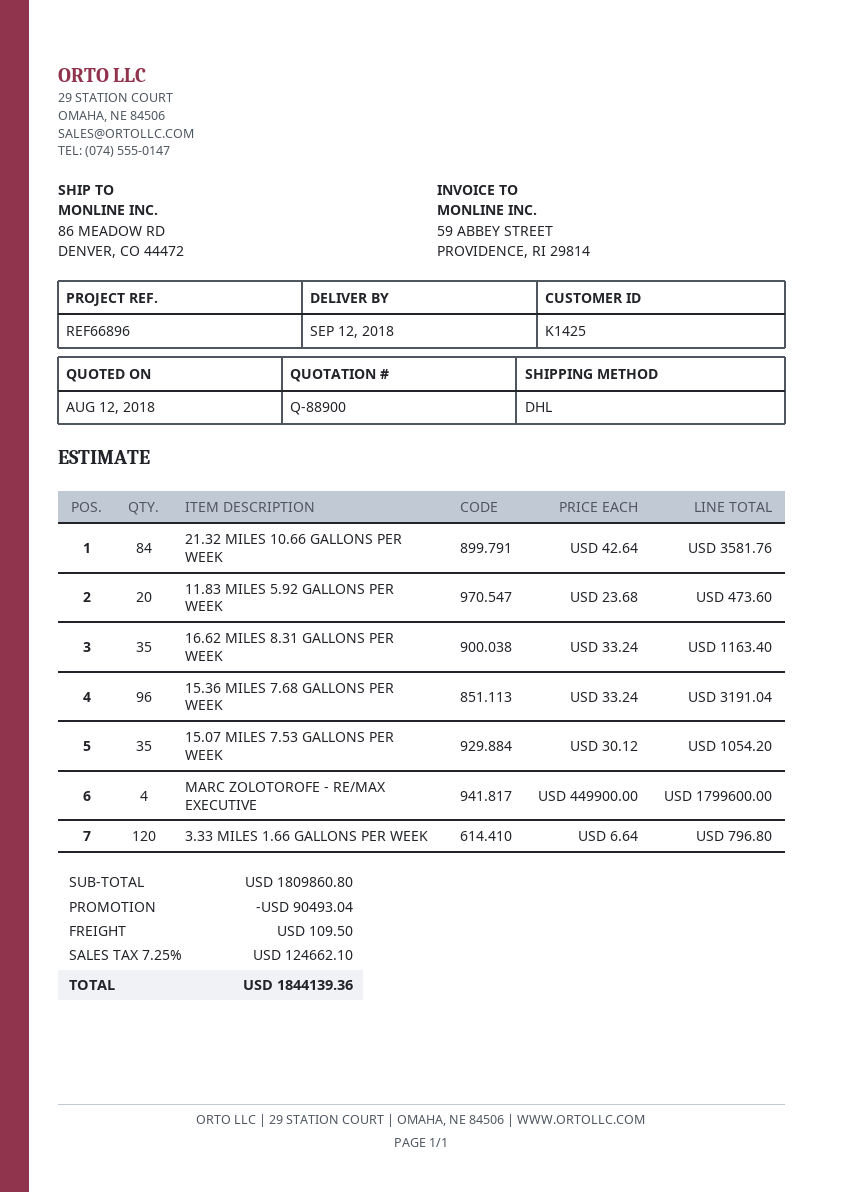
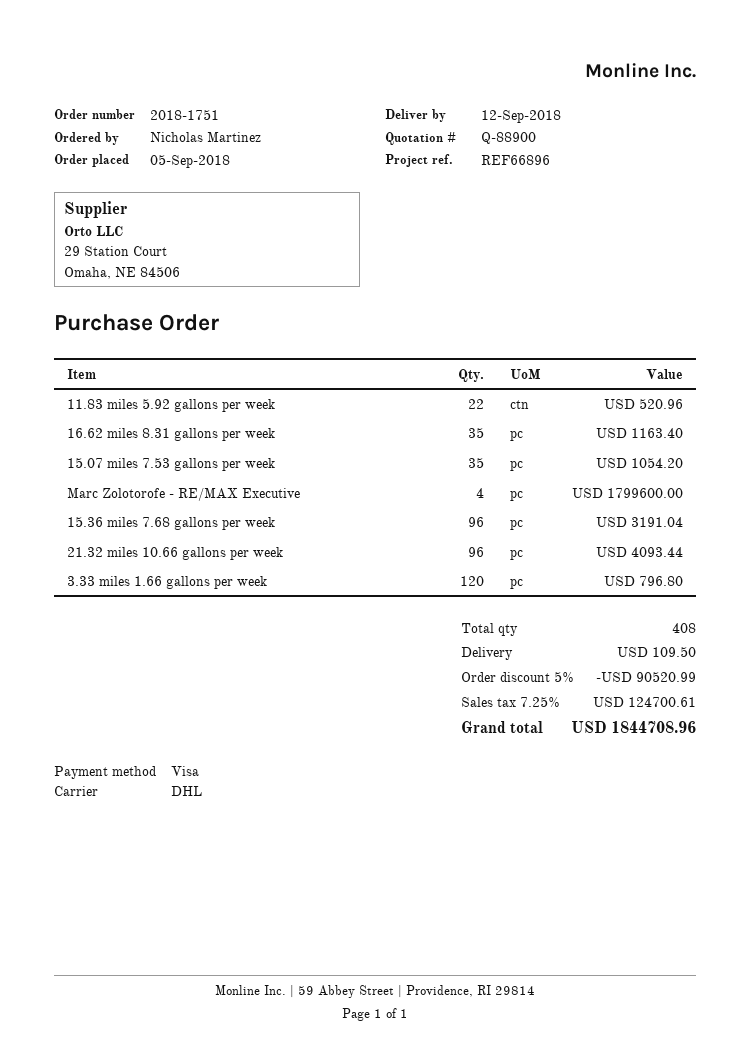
21.32 MILES 10.66 GALLONS PER WEEK: 84 for 3581.76 -> 96 for 4093.44
11.83 MILES 5.92 GALLONS PER WEEK: 20 for 473.60 -> 22 for 520.96
discount: 90493.04 -> 90520.99
tax: 7.25% = 124662.10 -> 7.25% = 124700.61
total: 1844139.36 -> 1844708.96

